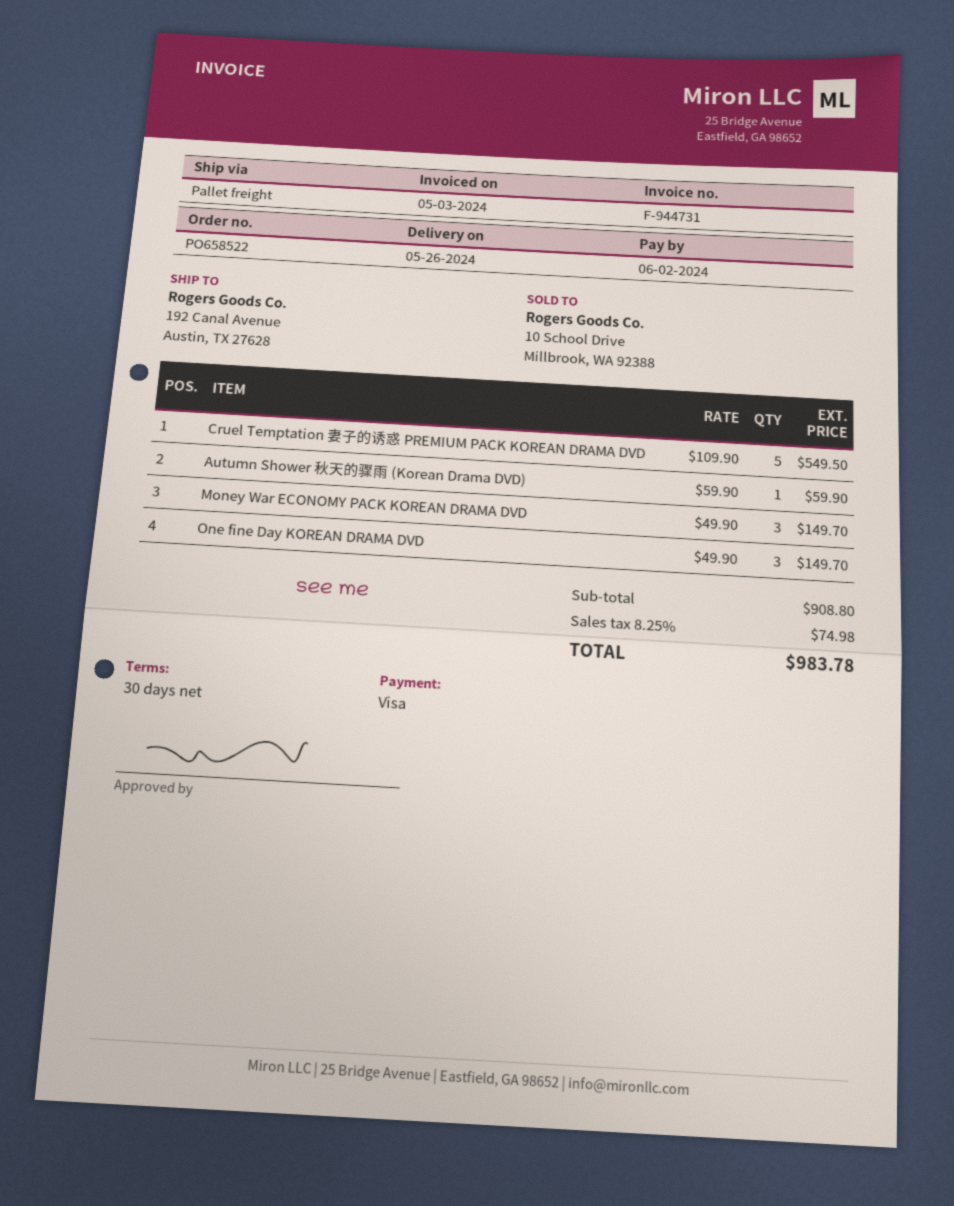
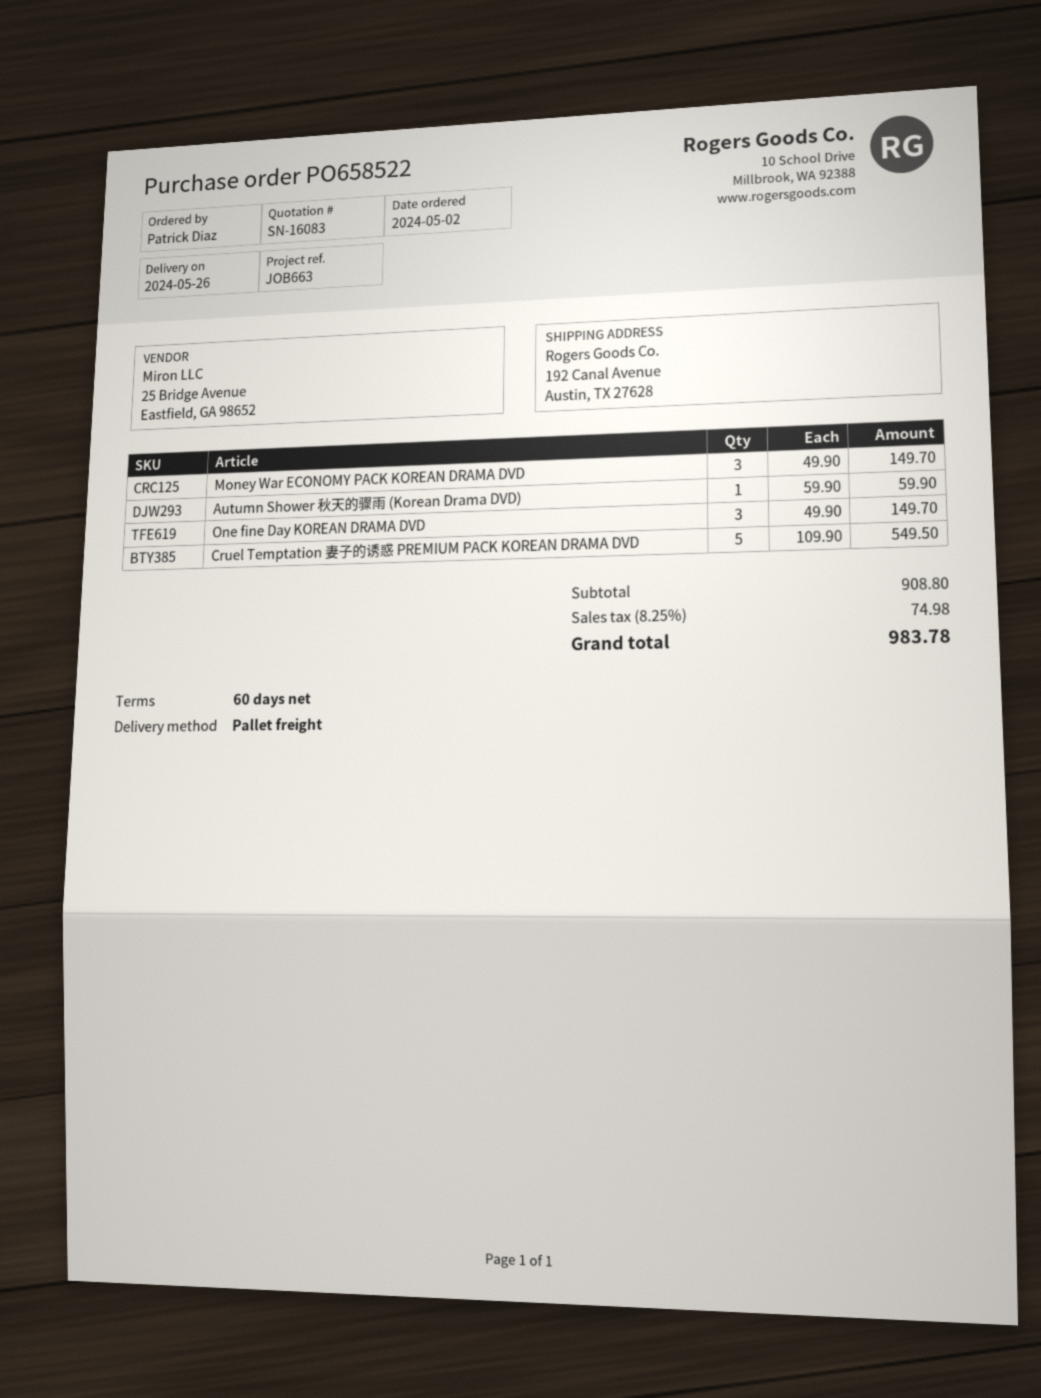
payment terms: 30 days -> 60 days

